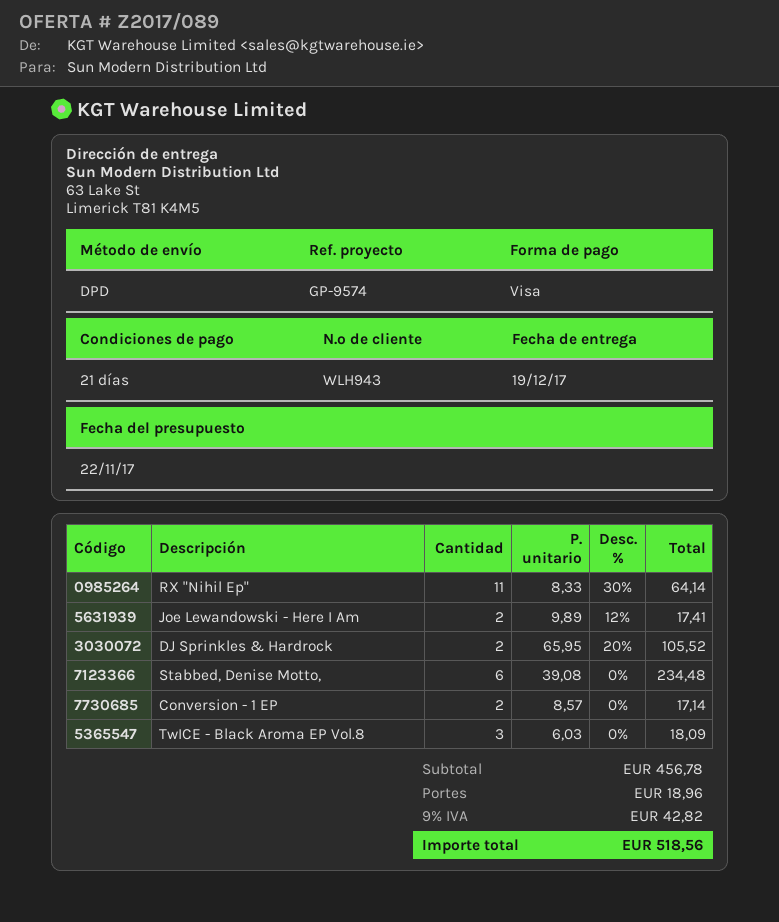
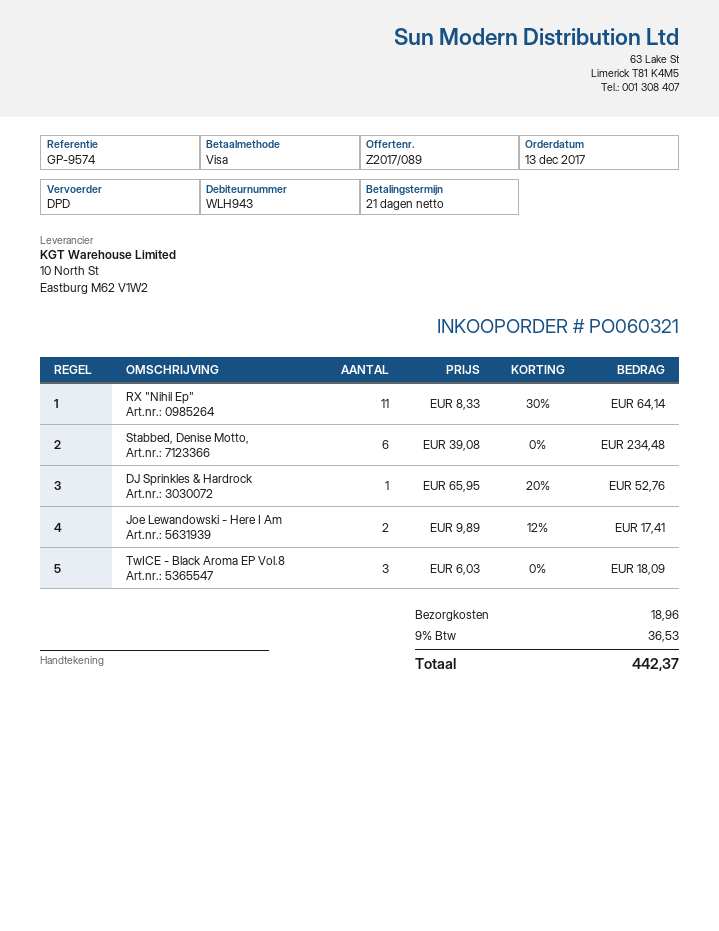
DJ Sprinkles & Hardrock: 2 x 65.95 - 20% = 105.52 -> 1 x 65.95 - 20% = 52.76
Conversion - 1 EP: 2 x 8.57 = 17.14 -> none
tax: 9% = 42.82 -> 9% = 36.53
total: 518.56 -> 442.37

